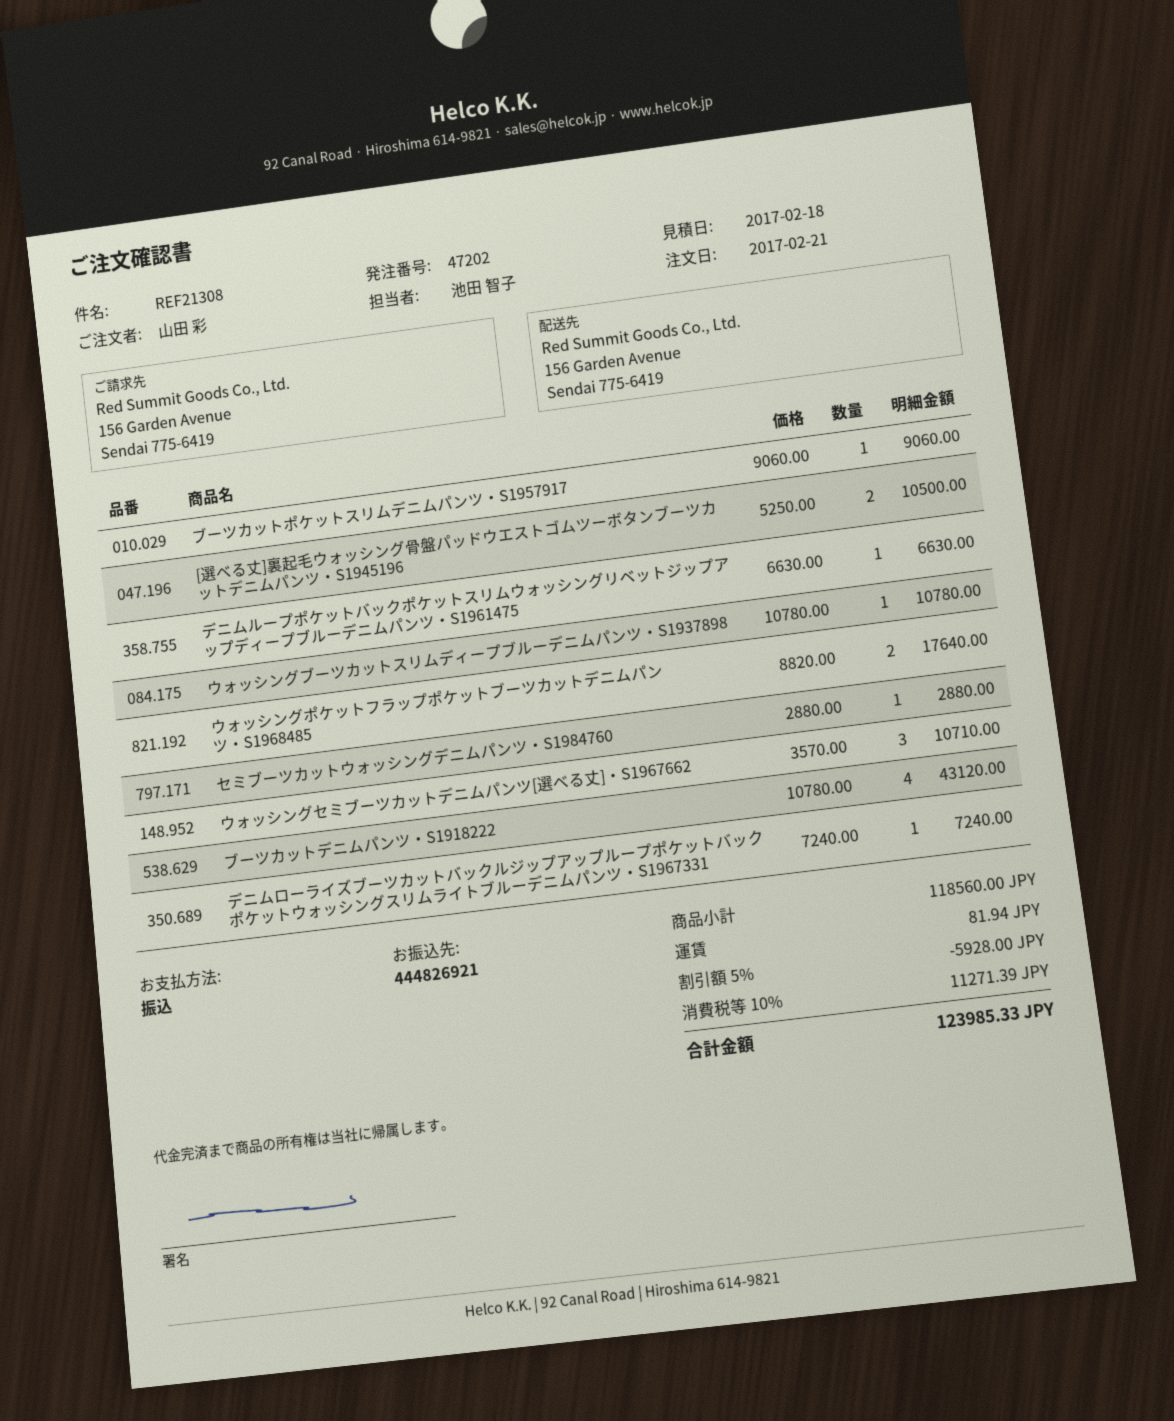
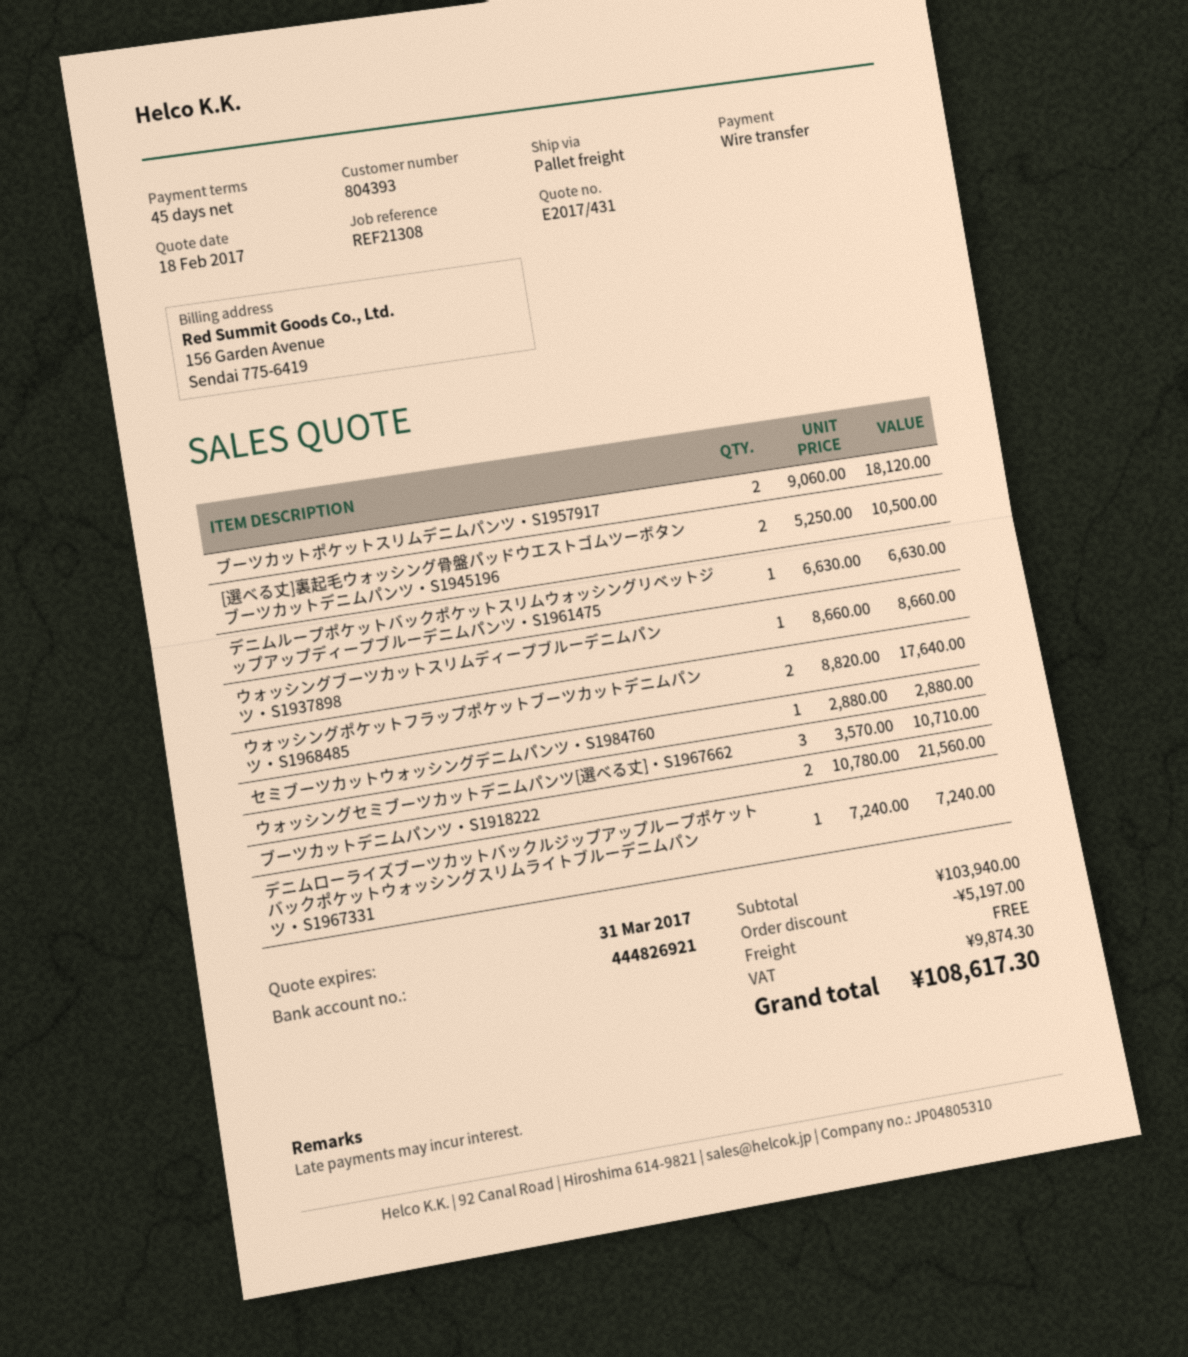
ブーツカットポケットスリムデニムパンツ・S1957917: 1 x 9060.00 = 9060.00 -> 2 x 9060.00 = 18120.00
ウォッシングブーツカットスリムディープブルーデニムパンツ・S1937898: 1 x 10780.00 = 10780.00 -> 1 x 8660.00 = 8660.00
ブーツカットデニムパンツ・S1918222: 4 x 10780.00 = 43120.00 -> 2 x 10780.00 = 21560.00
subtotal: 118560.00 -> 103940.00
discount: 5928.00 -> 5197.00
shipping: 81.94 -> 0.00
tax: 11271.39 -> 9874.30
total: 123985.33 -> 108617.30

